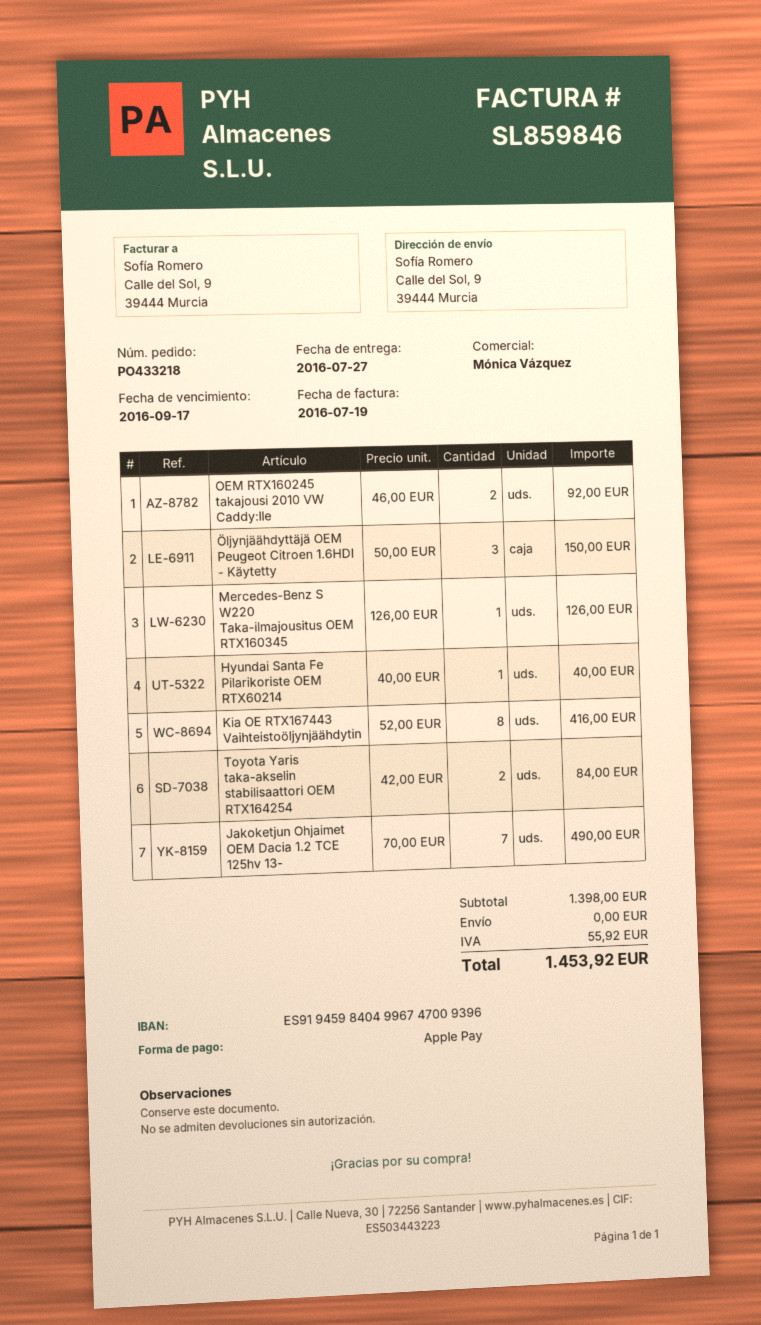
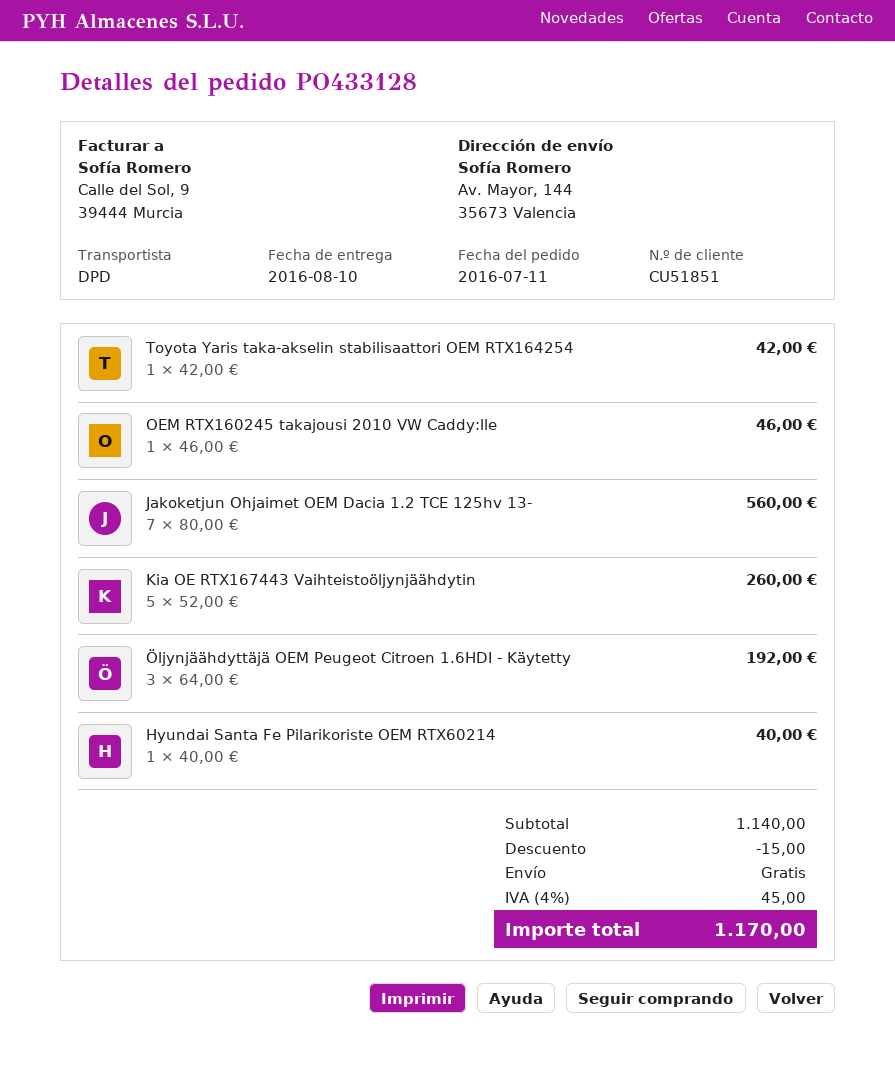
order number: PO433218 -> PO433128
delivery date: 2016-07-27 -> 2016-08-10
ship to: Calle del Sol, 9, 39444 Murcia -> Av. Mayor, 144, 35673 Valencia
OEM RTX160245 takajousi 2010 VW Caddy:lle: 2 x 46.00 = 92.00 -> 1 x 46.00 = 46.00
Öljynjäähdyttäjä OEM Peugeot Citroen 1.6HDI - Käytetty: 3 x 50.00 = 150.00 -> 3 x 64.00 = 192.00
Mercedes-Benz S W220 Taka-ilmajousitus OEM RTX160345: 1 x 126.00 = 126.00 -> none
Kia OE RTX167443 Vaihteistoöljynjäähdytin: 8 x 52.00 = 416.00 -> 5 x 52.00 = 260.00
Toyota Yaris taka-akselin stabilisaattori OEM RTX164254: 2 x 42.00 = 84.00 -> 1 x 42.00 = 42.00
Jakoketjun Ohjaimet OEM Dacia 1.2 TCE 125hv 13-: 7 x 70.00 = 490.00 -> 7 x 80.00 = 560.00
subtotal: 1398.00 -> 1140.00
discount: none -> 15.00
tax: 55.92 -> 45.00
total: 1453.92 -> 1170.00

